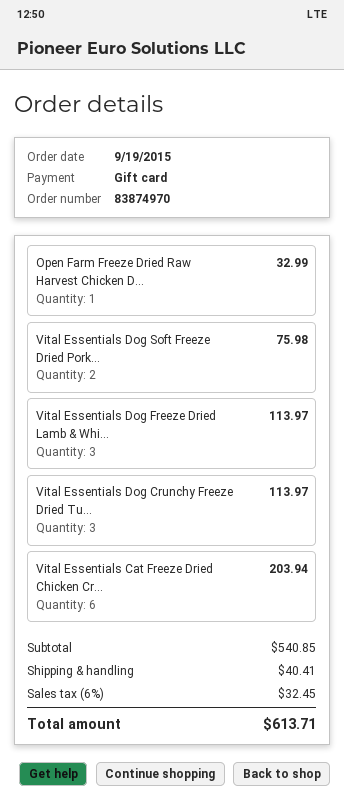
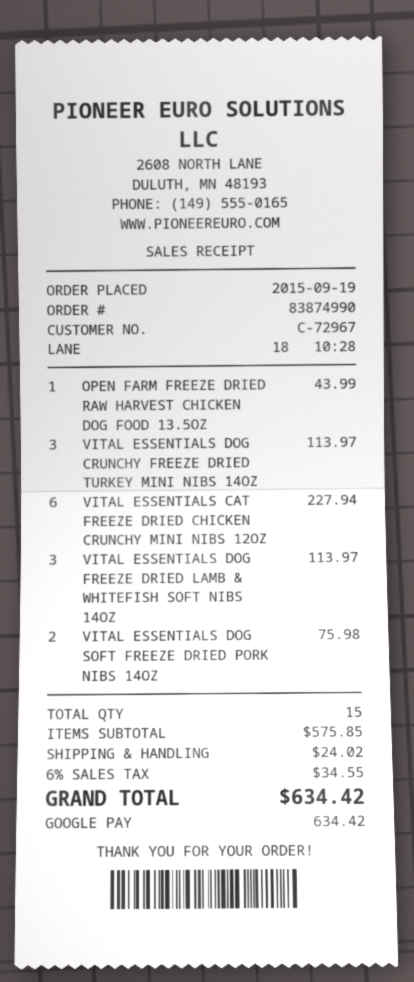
order number: 83874970 -> 83874990
payment method: gift card -> Google Pay
Open Farm Freeze Dried Raw Harvest Chicken D...: 1 for 32.99 -> 1 for 43.99
Vital Essentials Cat Freeze Dried Chicken Cr...: 6 for 203.94 -> 6 for 227.94
subtotal: 540.85 -> 575.85
shipping: 40.41 -> 24.02
tax: 6% = 32.45 -> 6% = 34.55
total: 613.71 -> 634.42

